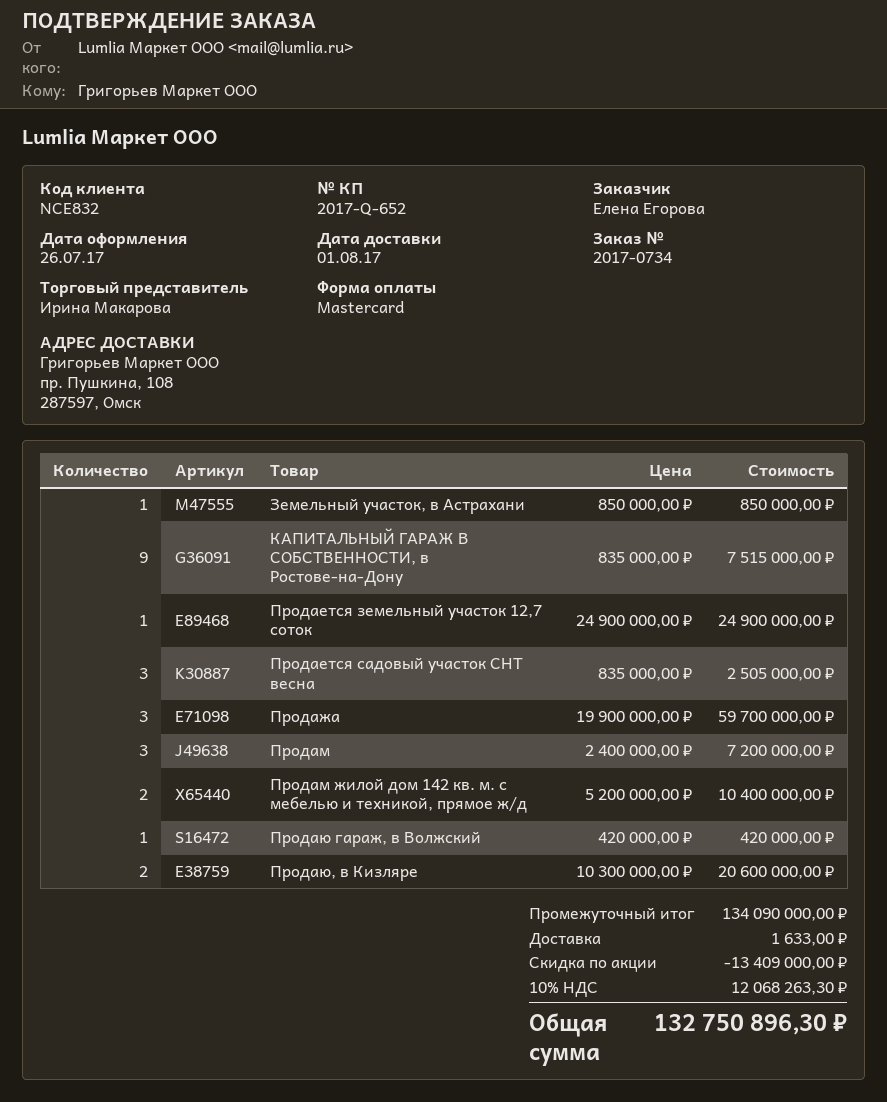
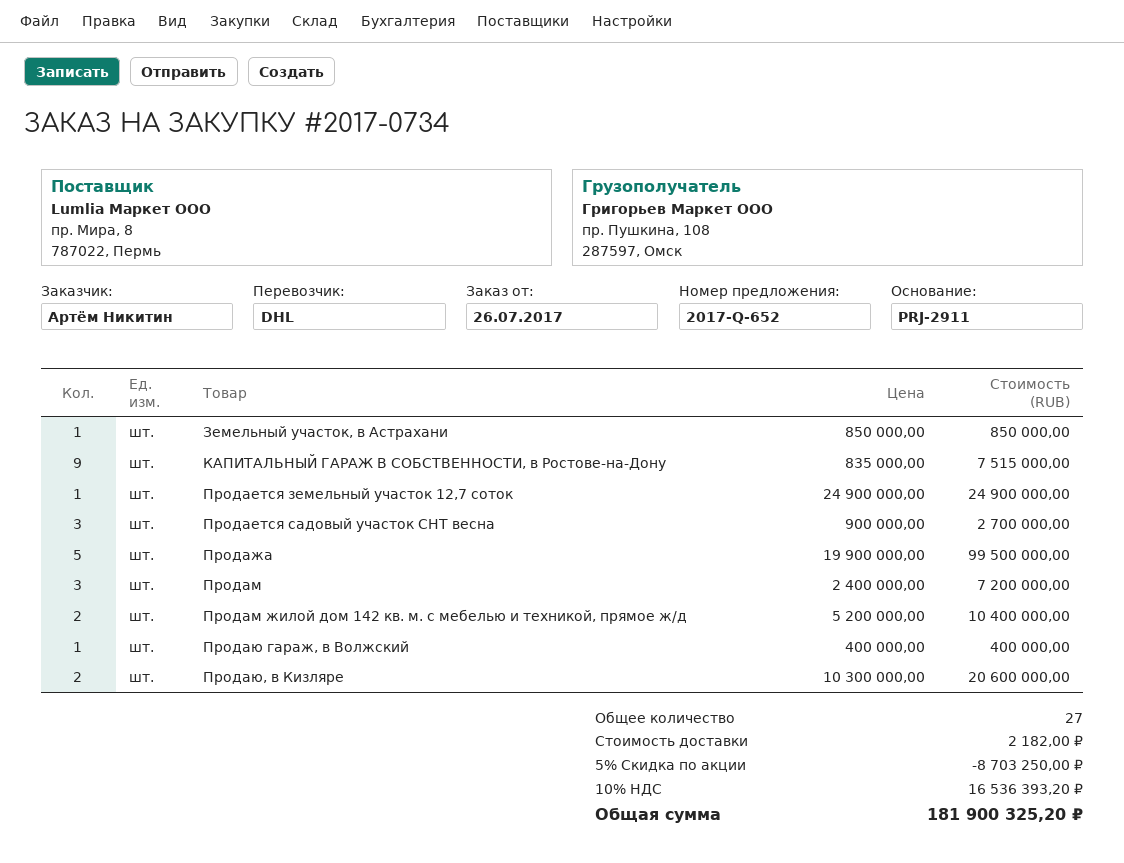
ordered by: Елена Егорова -> Артём Никитин
Продается садовый участок СНТ весна: 3 x 835000.00 = 2505000.00 -> 3 x 900000.00 = 2700000.00
Продажа: 3 x 19900000.00 = 59700000.00 -> 5 x 19900000.00 = 99500000.00
Продаю гараж, в Волжский: 1 x 420000.00 = 420000.00 -> 1 x 400000.00 = 400000.00
discount: 13409000.00 -> 8703250.00
shipping: 1633.00 -> 2182.00
tax: 10% = 12068263.30 -> 10% = 16536393.20
total: 132750896.30 -> 181900325.20

